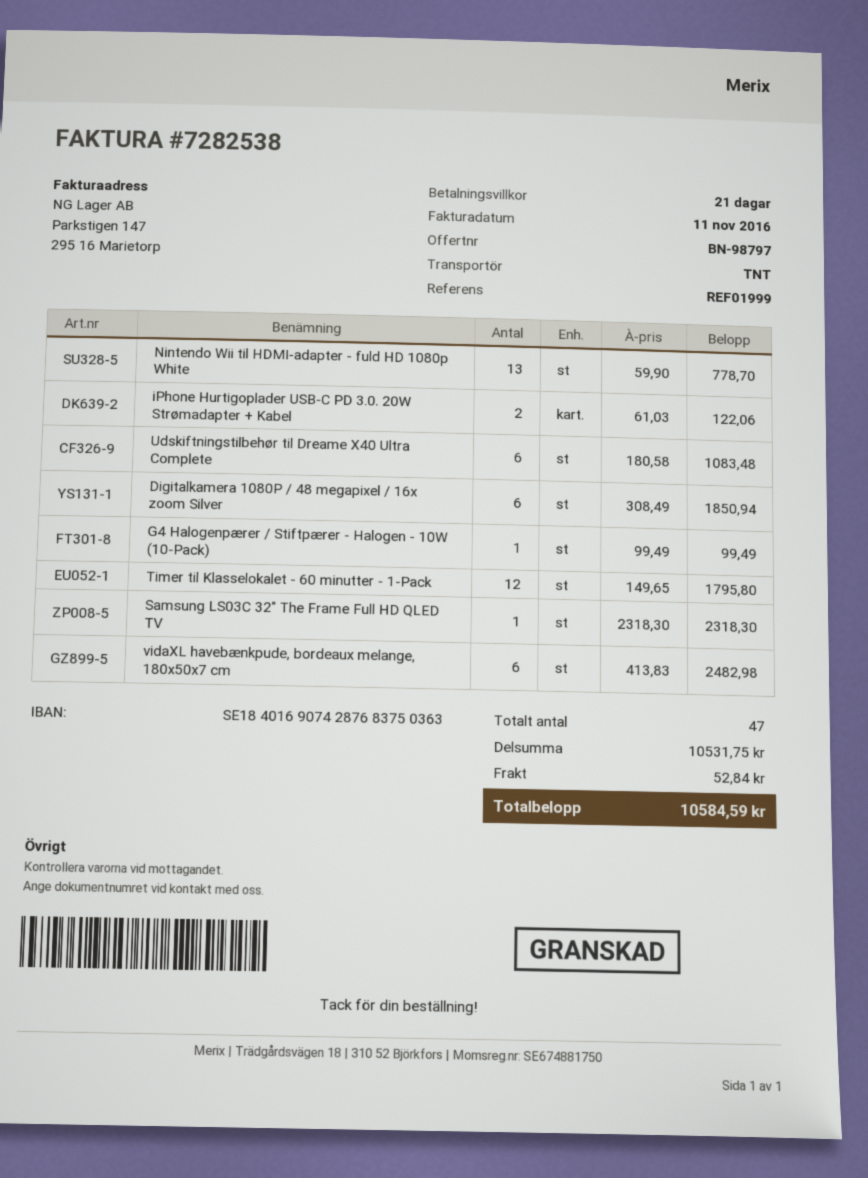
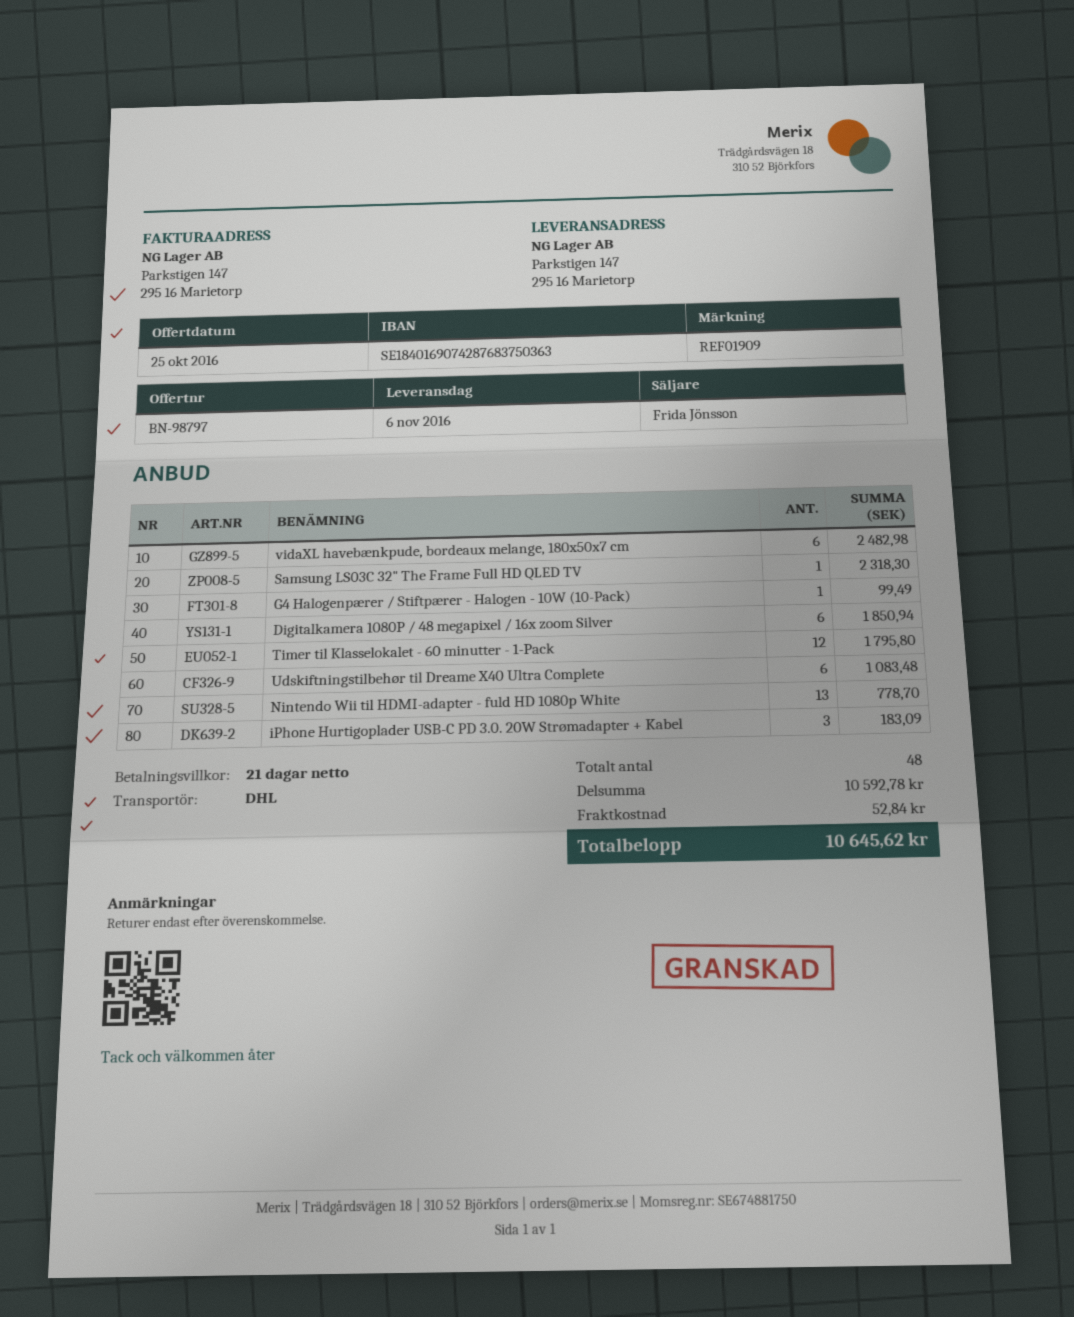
reference: REF01999 -> REF01909
shipping method: TNT -> DHL
iPhone Hurtigoplader USB-C PD 3.0. 20W Strømadapter + Kabel: 2 for 122.06 -> 3 for 183.09
total quantity: 47 -> 48
subtotal: 10531.75 -> 10592.78
total: 10584.59 -> 10645.62

